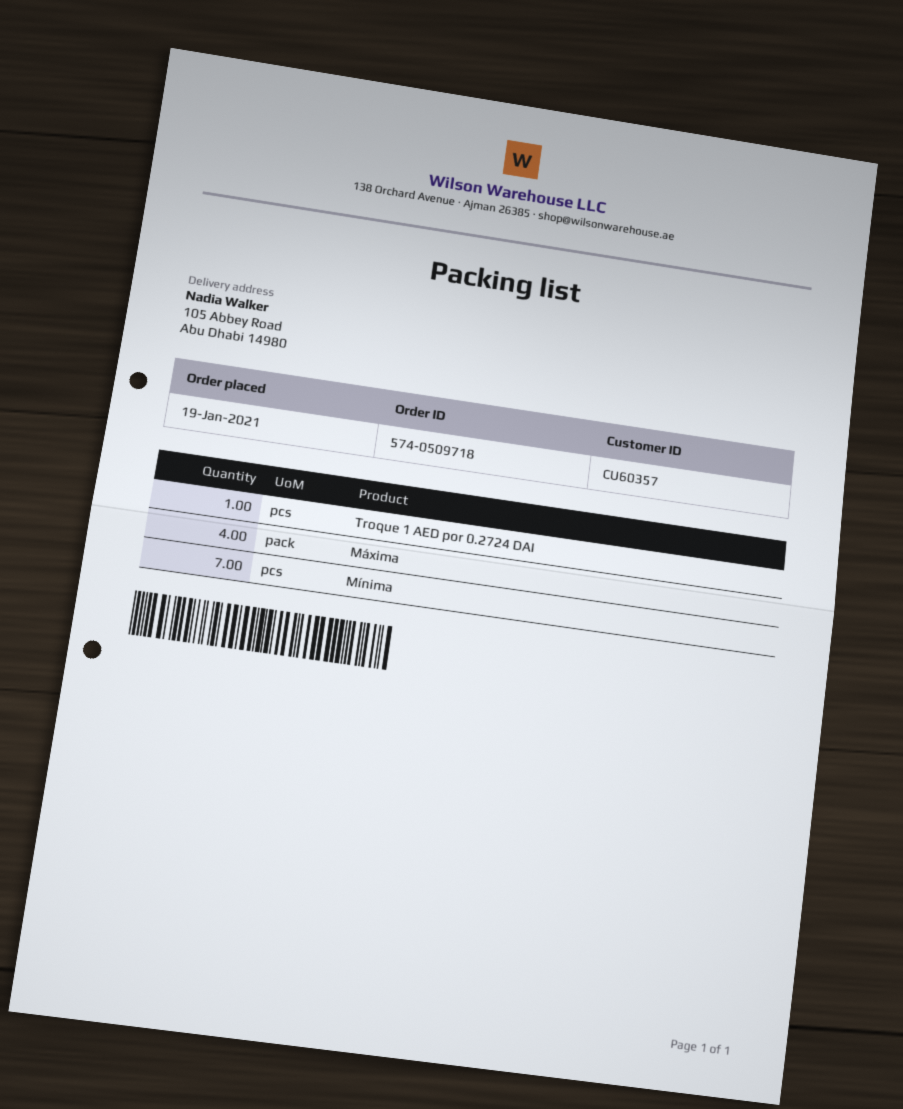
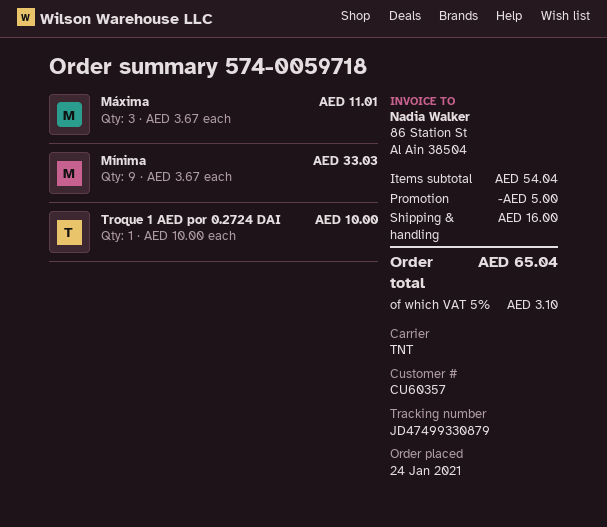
order number: 574-0509718 -> 574-0059718
order date: 2021-01-19 -> 2021-01-24
Máxima: 4 -> 3
Mínima: 7 -> 9

